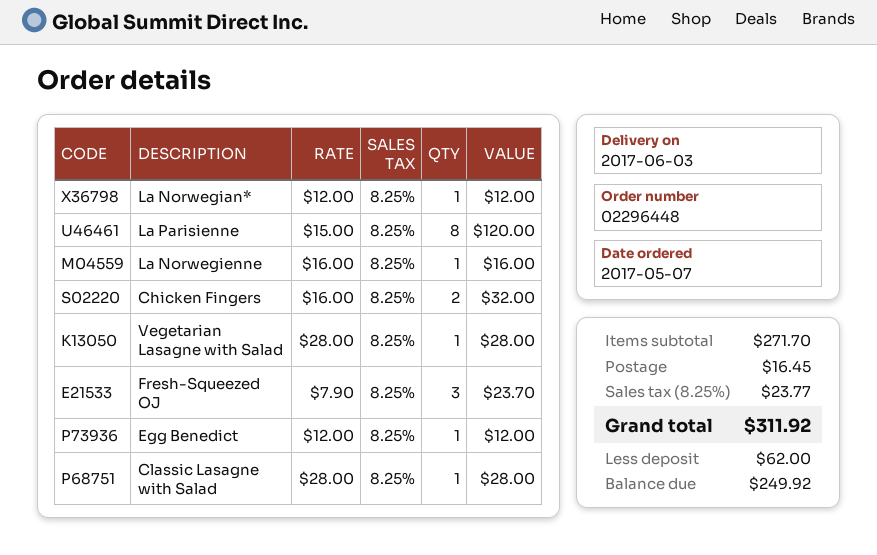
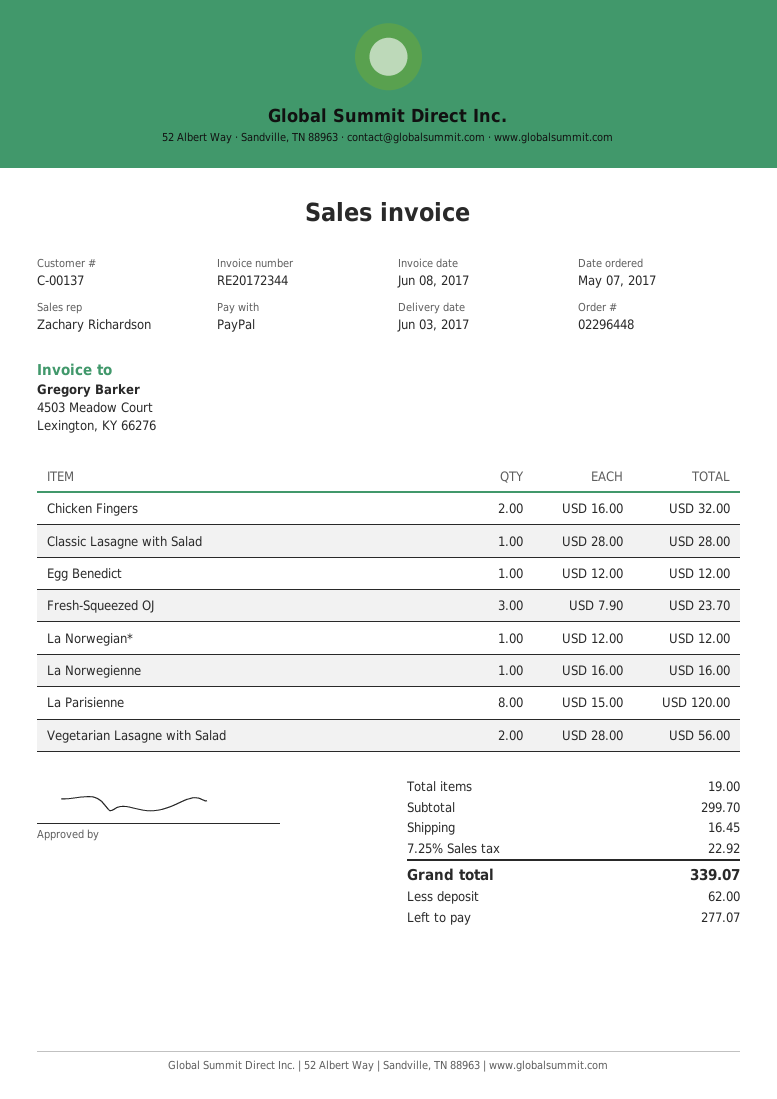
Vegetarian Lasagne with Salad: 1 x 28.00 = 28.00 -> 2 x 28.00 = 56.00
subtotal: 271.70 -> 299.70
tax: 8.25% = 23.77 -> 7.25% = 22.92
total: 311.92 -> 339.07
balance: 249.92 -> 277.07

